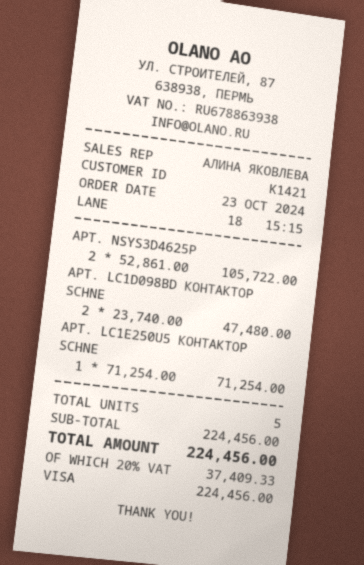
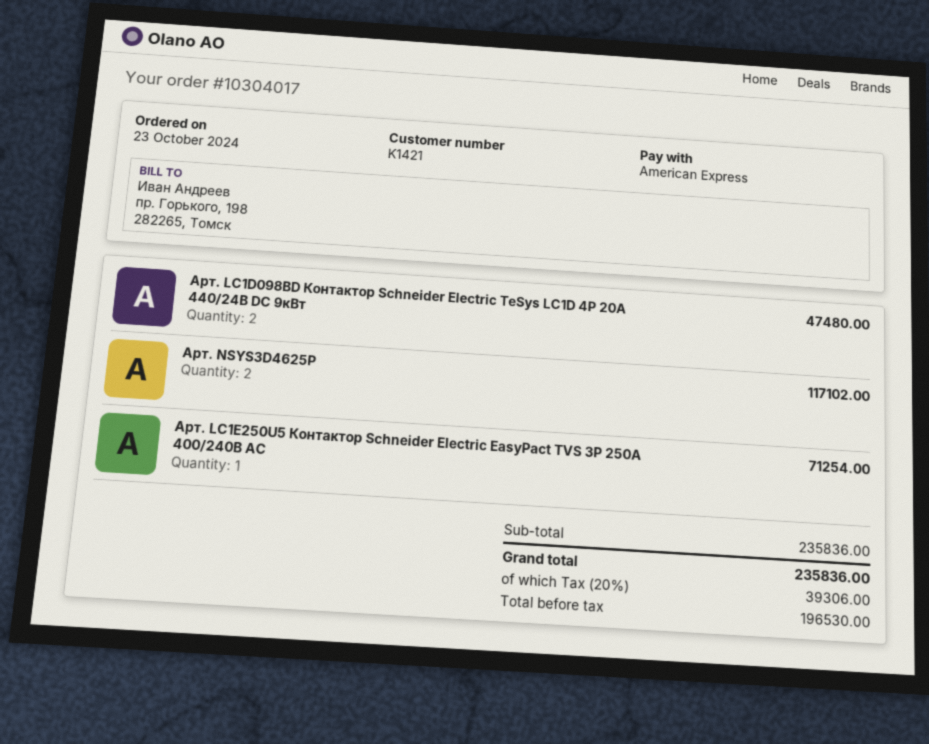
payment method: Visa -> American Express
АРТ. NSYS3D4625P: 2 for 105722.00 -> 2 for 117102.00
subtotal: 224456.00 -> 235836.00
tax: 20% = 37409.33 -> 20% = 39306.00
total: 224456.00 -> 235836.00

